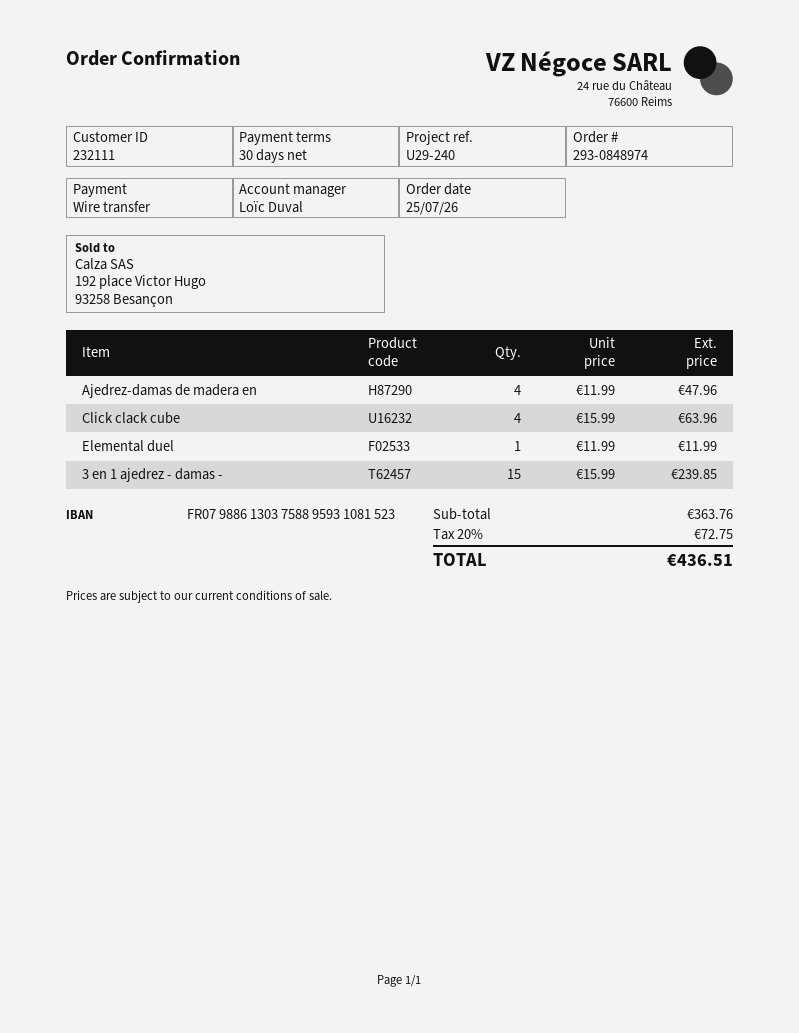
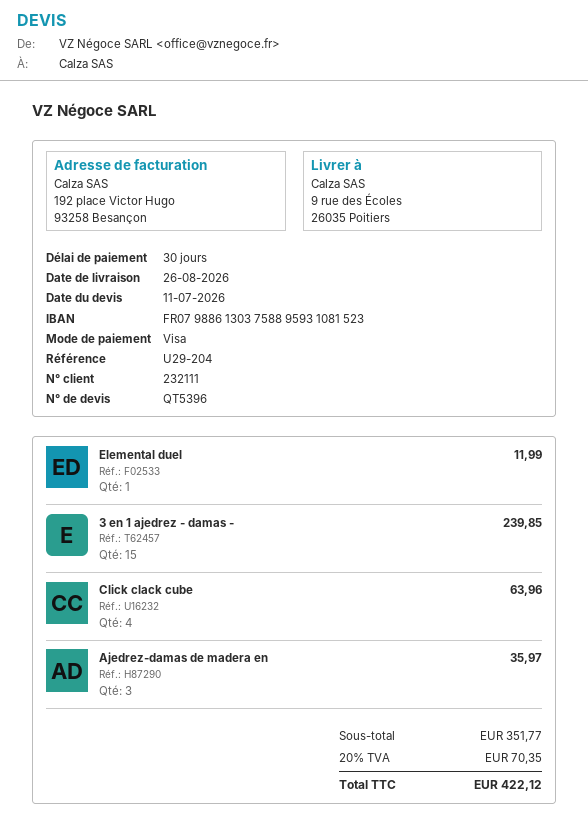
reference: U29-240 -> U29-204
payment method: bank transfer -> Visa
Ajedrez-damas de madera en: 4 for 47.96 -> 3 for 35.97
subtotal: 363.76 -> 351.77
tax: 20% = 72.75 -> 20% = 70.35
total: 436.51 -> 422.12

